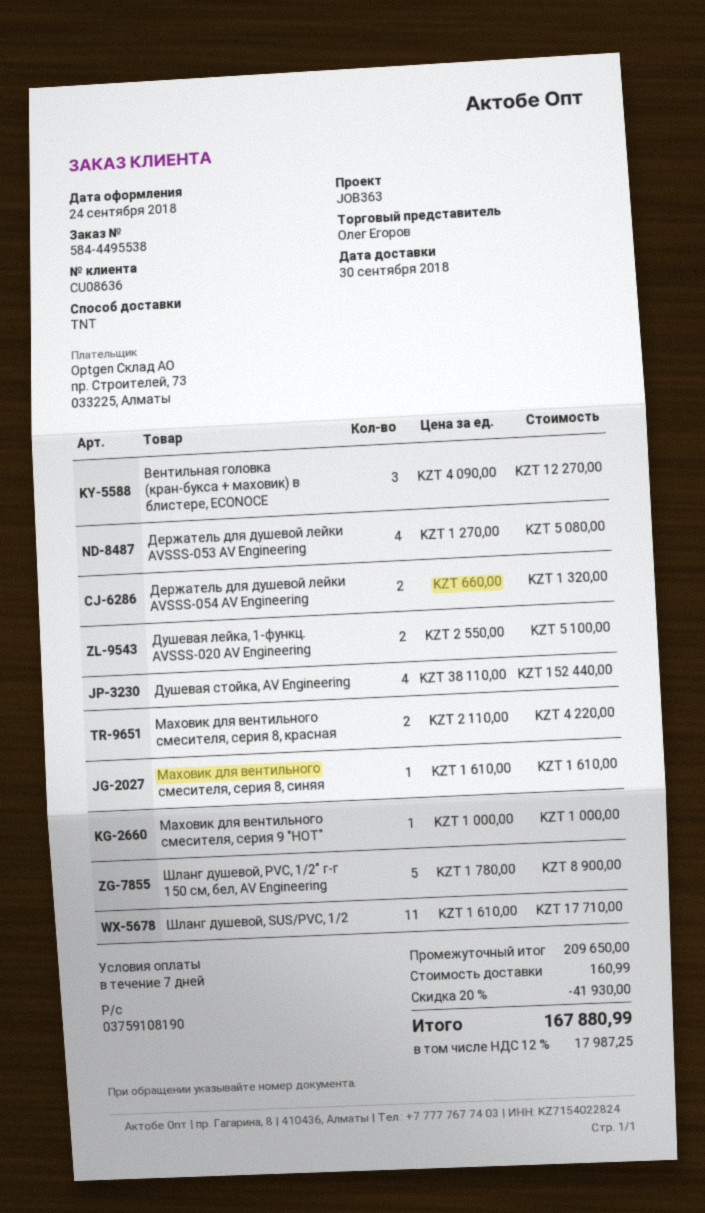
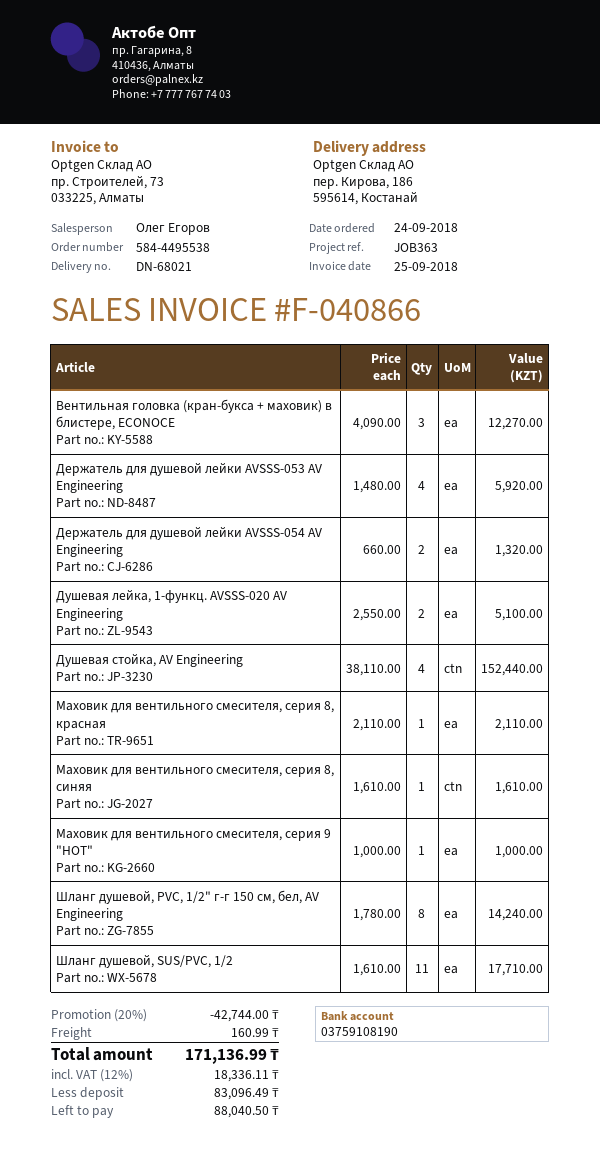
Держатель для душевой лейки AVSSS-053 AV Engineering: 4 x 1270.00 = 5080.00 -> 4 x 1480.00 = 5920.00
Маховик для вентильного смесителя, серия 8, красная: 2 x 2110.00 = 4220.00 -> 1 x 2110.00 = 2110.00
Шланг душевой, PVC, 1/2" г-г 150 см, бел, AV Engineering: 5 x 1780.00 = 8900.00 -> 8 x 1780.00 = 14240.00
discount: 20% = 41930.00 -> 20% = 42744.00
tax: 12% = 17987.25 -> 12% = 18336.11
total: 167880.99 -> 171136.99

